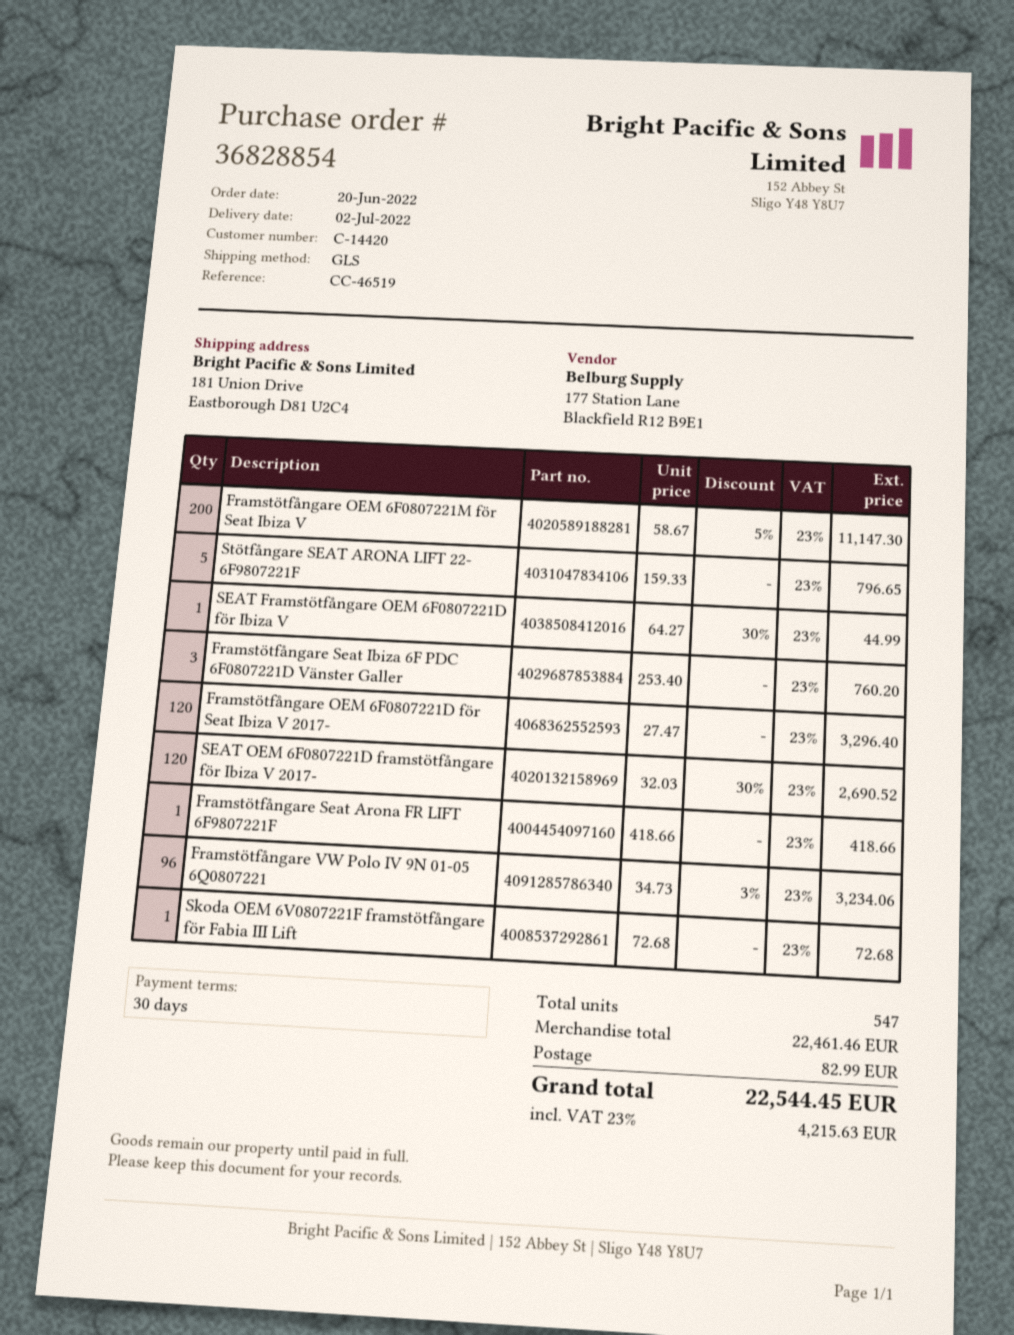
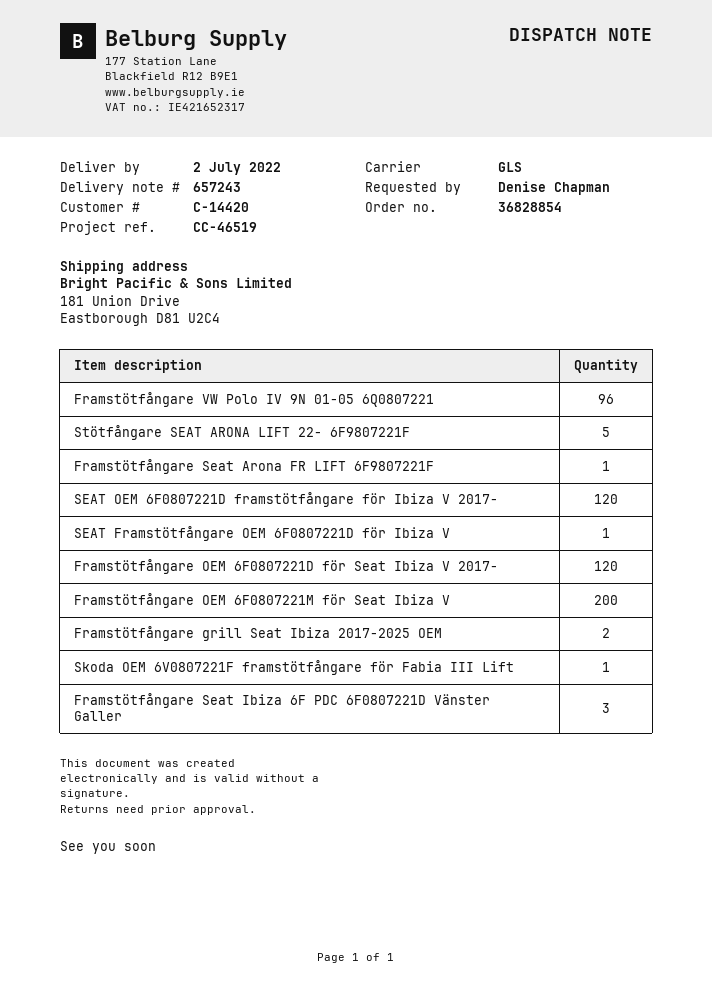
Framstötfångare grill Seat Ibiza 2017-2025 OEM: none -> 2

